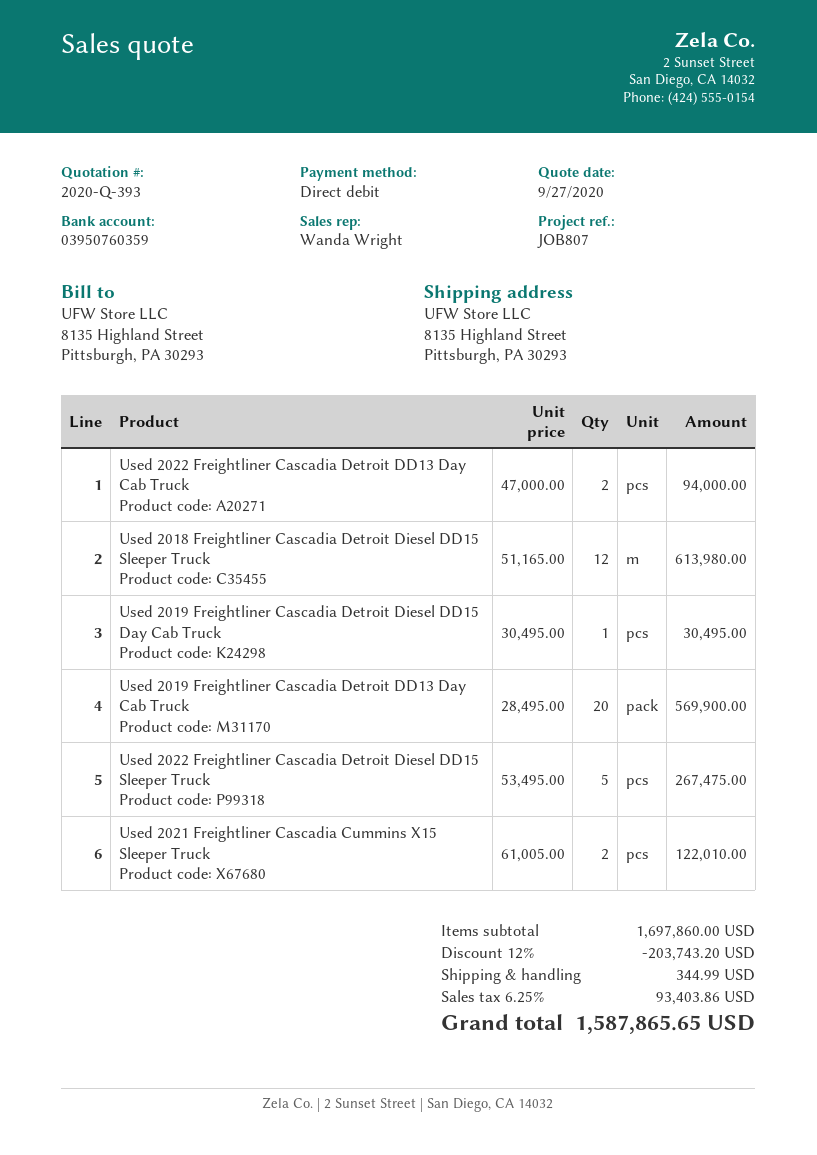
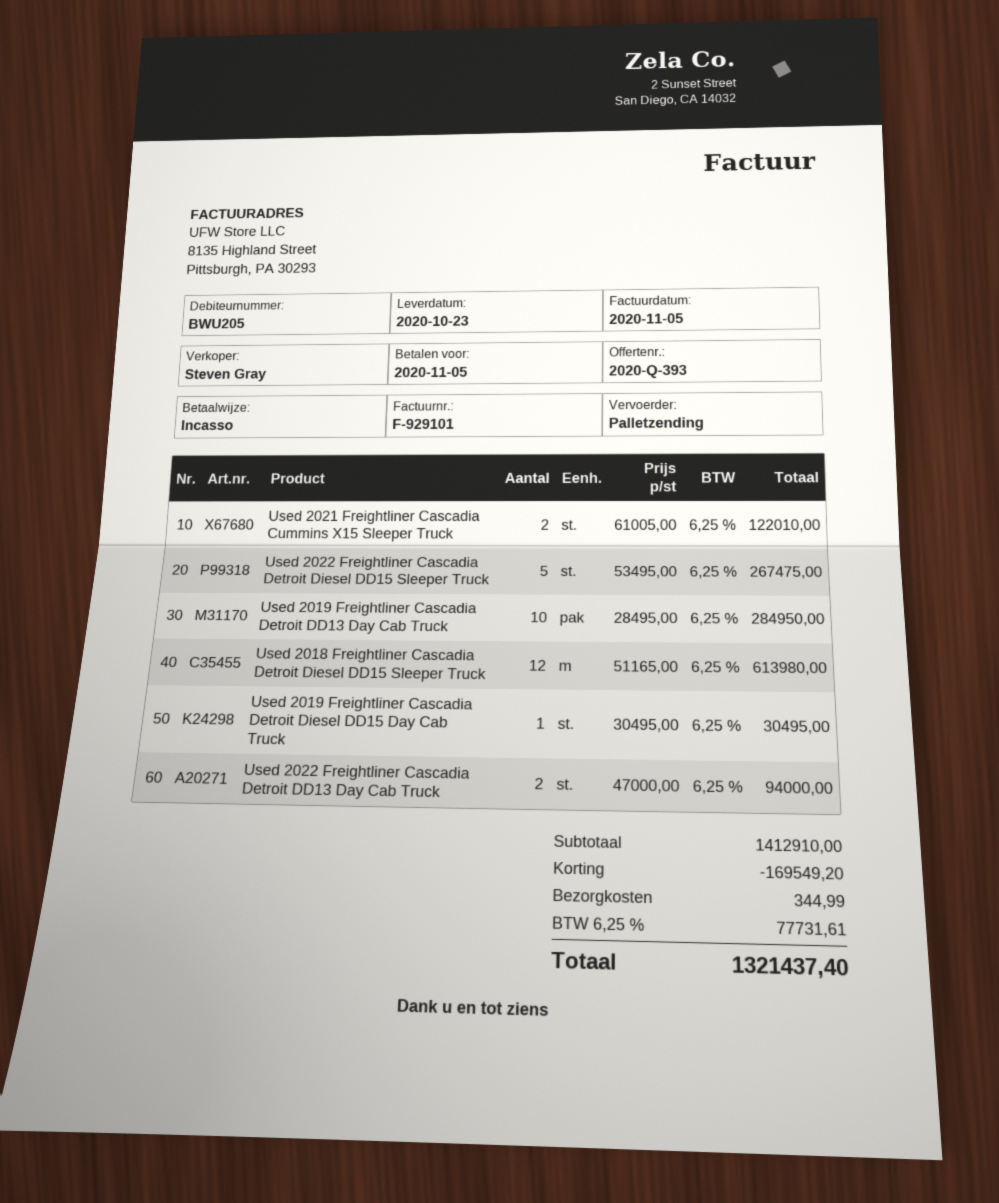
sales rep: Wanda Wright -> Steven Gray
Used 2019 Freightliner Cascadia Detroit DD13 Day Cab Truck: 20 x 28495.00 = 569900.00 -> 10 x 28495.00 = 284950.00
subtotal: 1697860.00 -> 1412910.00
discount: 203743.20 -> 169549.20
tax: 6.25% = 93403.86 -> 6.25% = 77731.61
total: 1587865.65 -> 1321437.40

